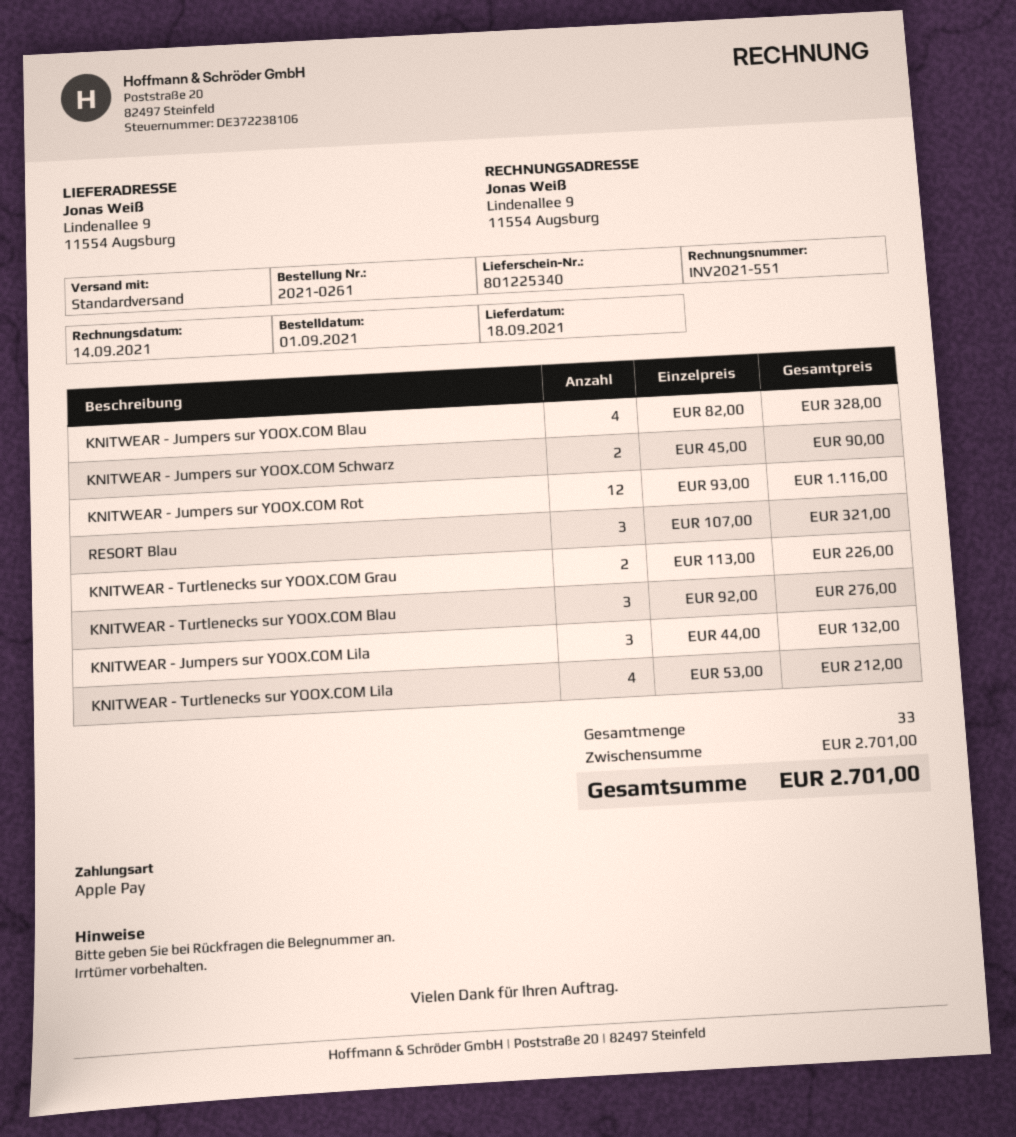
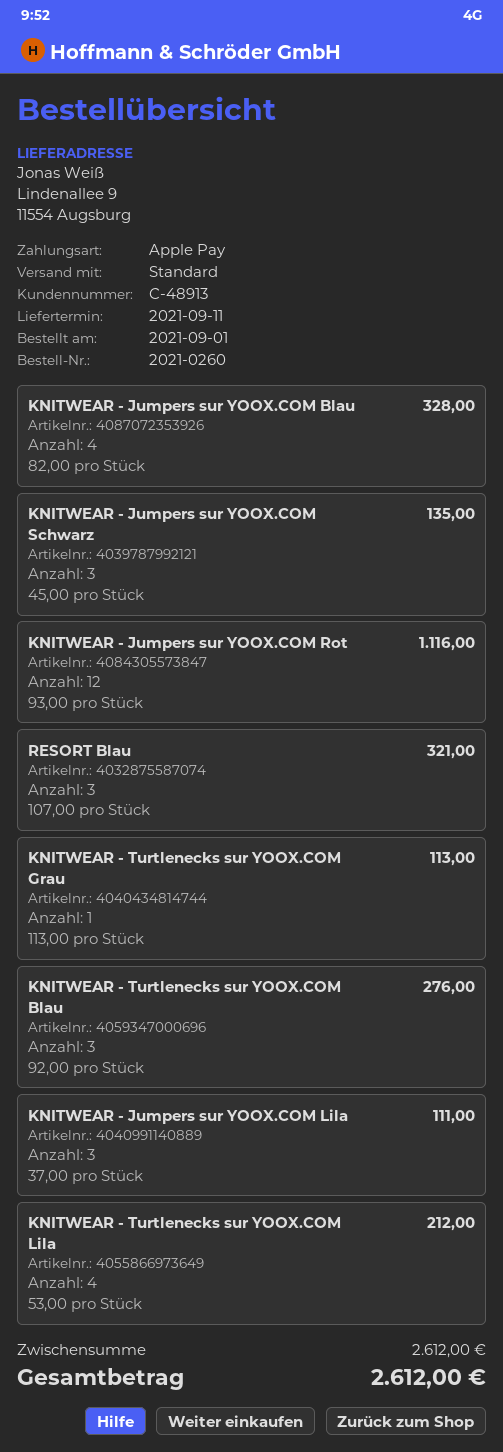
order number: 2021-0261 -> 2021-0260
delivery date: 2021-09-18 -> 2021-09-11
KNITWEAR - Jumpers sur YOOX.COM Schwarz: 2 x 45.00 = 90.00 -> 3 x 45.00 = 135.00
KNITWEAR - Turtlenecks sur YOOX.COM Grau: 2 x 113.00 = 226.00 -> 1 x 113.00 = 113.00
KNITWEAR - Jumpers sur YOOX.COM Lila: 3 x 44.00 = 132.00 -> 3 x 37.00 = 111.00
subtotal: 2701.00 -> 2612.00
total: 2701.00 -> 2612.00

